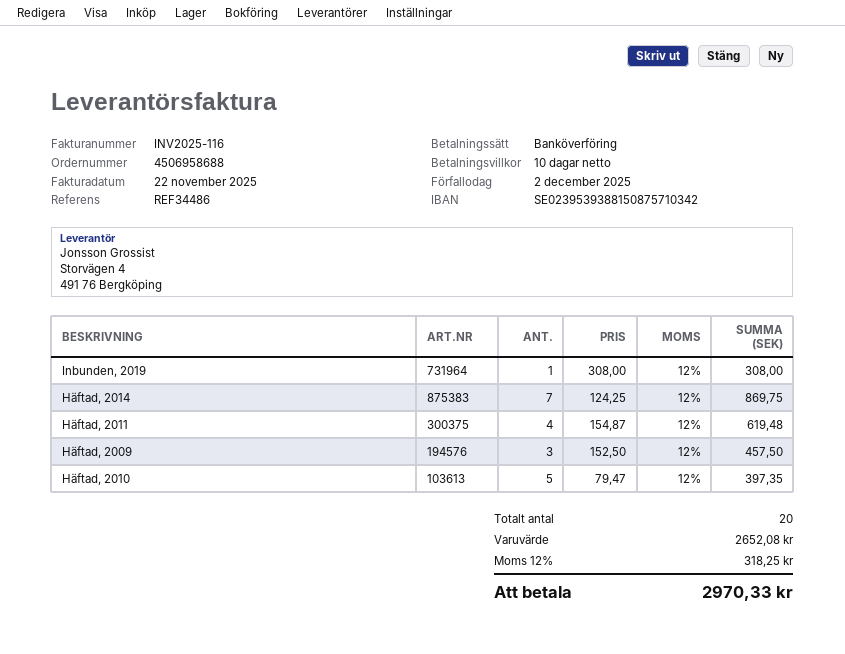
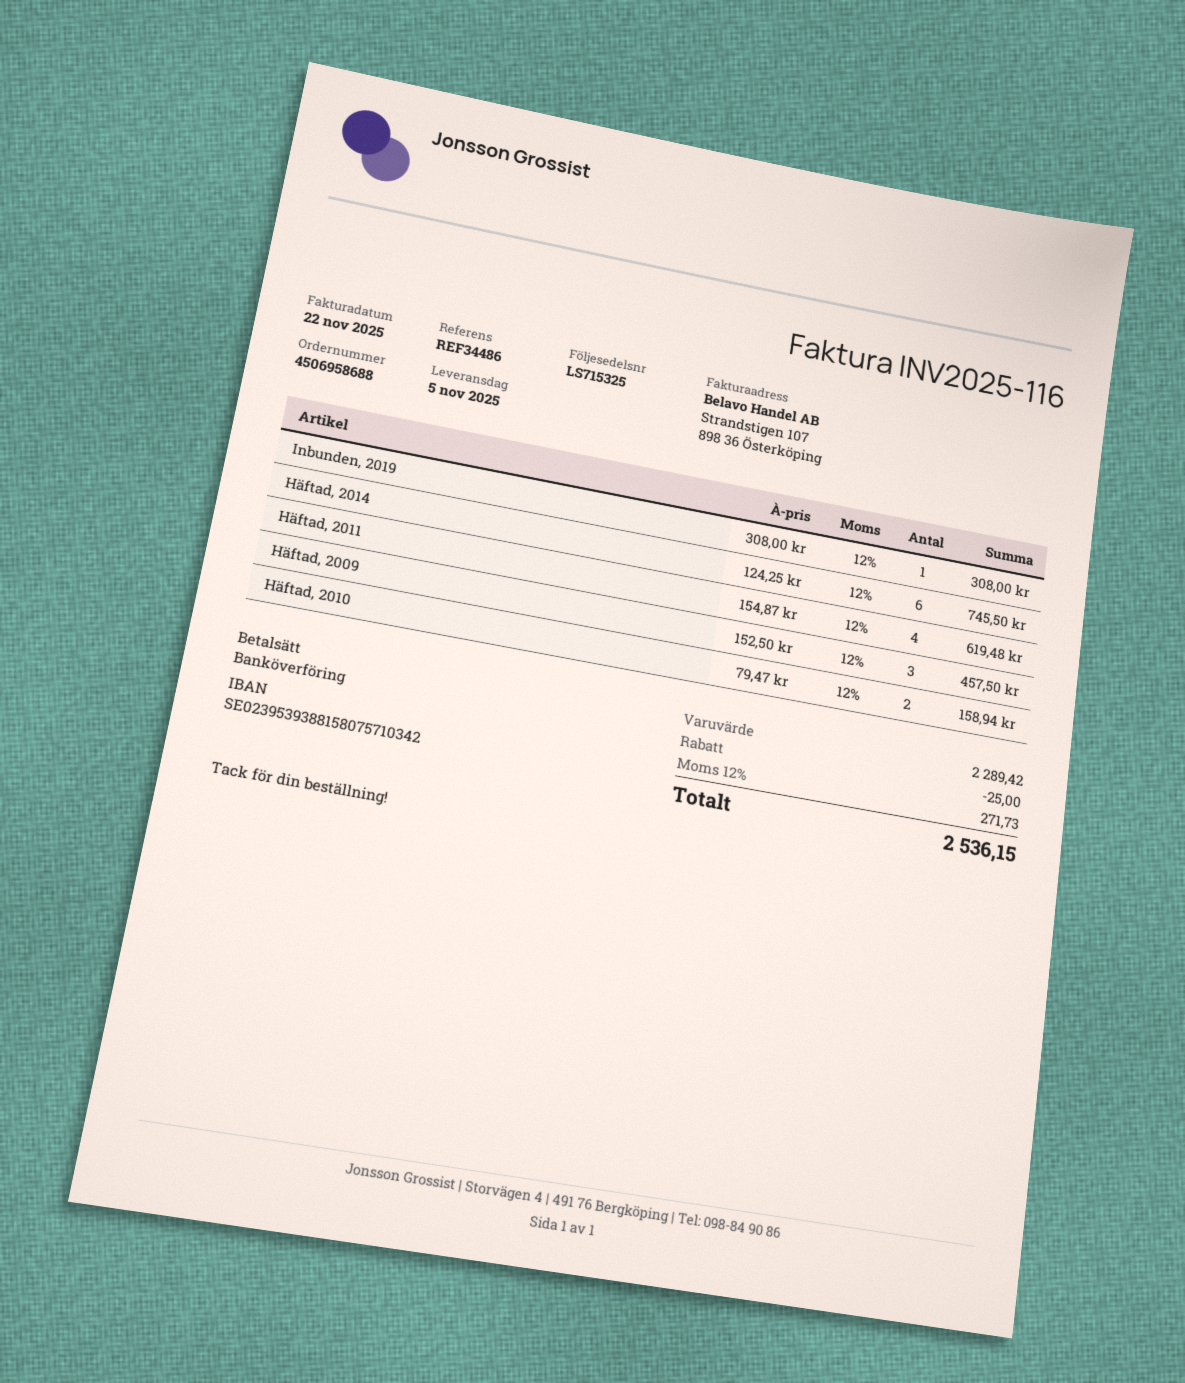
bank account: SE0239539388150875710342 -> SE0239539388158075710342
Häftad, 2014: 7 x 124.25 = 869.75 -> 6 x 124.25 = 745.50
Häftad, 2010: 5 x 79.47 = 397.35 -> 2 x 79.47 = 158.94
subtotal: 2652.08 -> 2289.42
discount: none -> 25.00
tax: 12% = 318.25 -> 12% = 271.73
total: 2970.33 -> 2536.15

